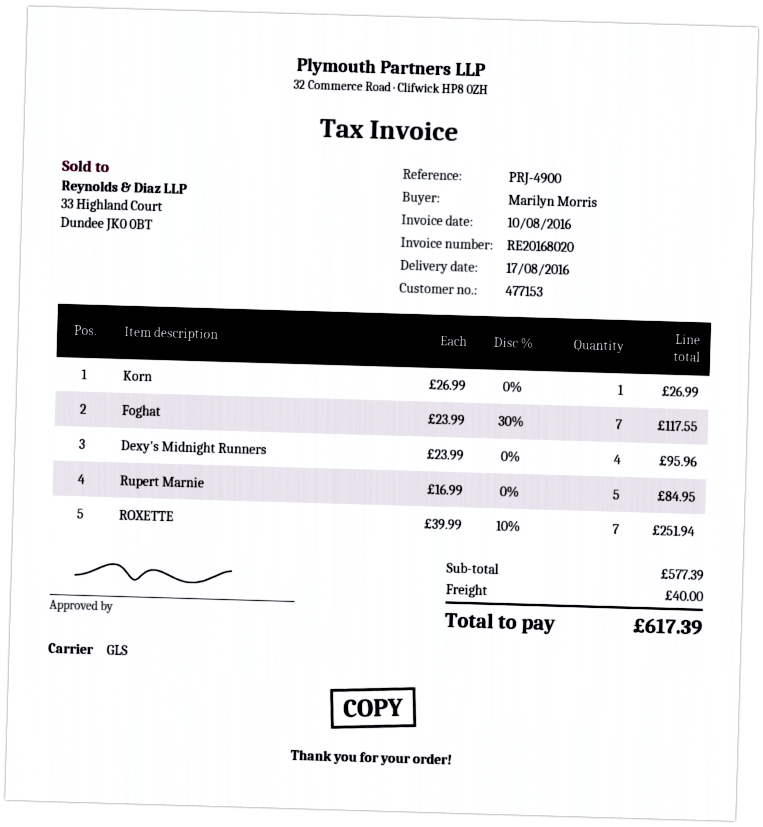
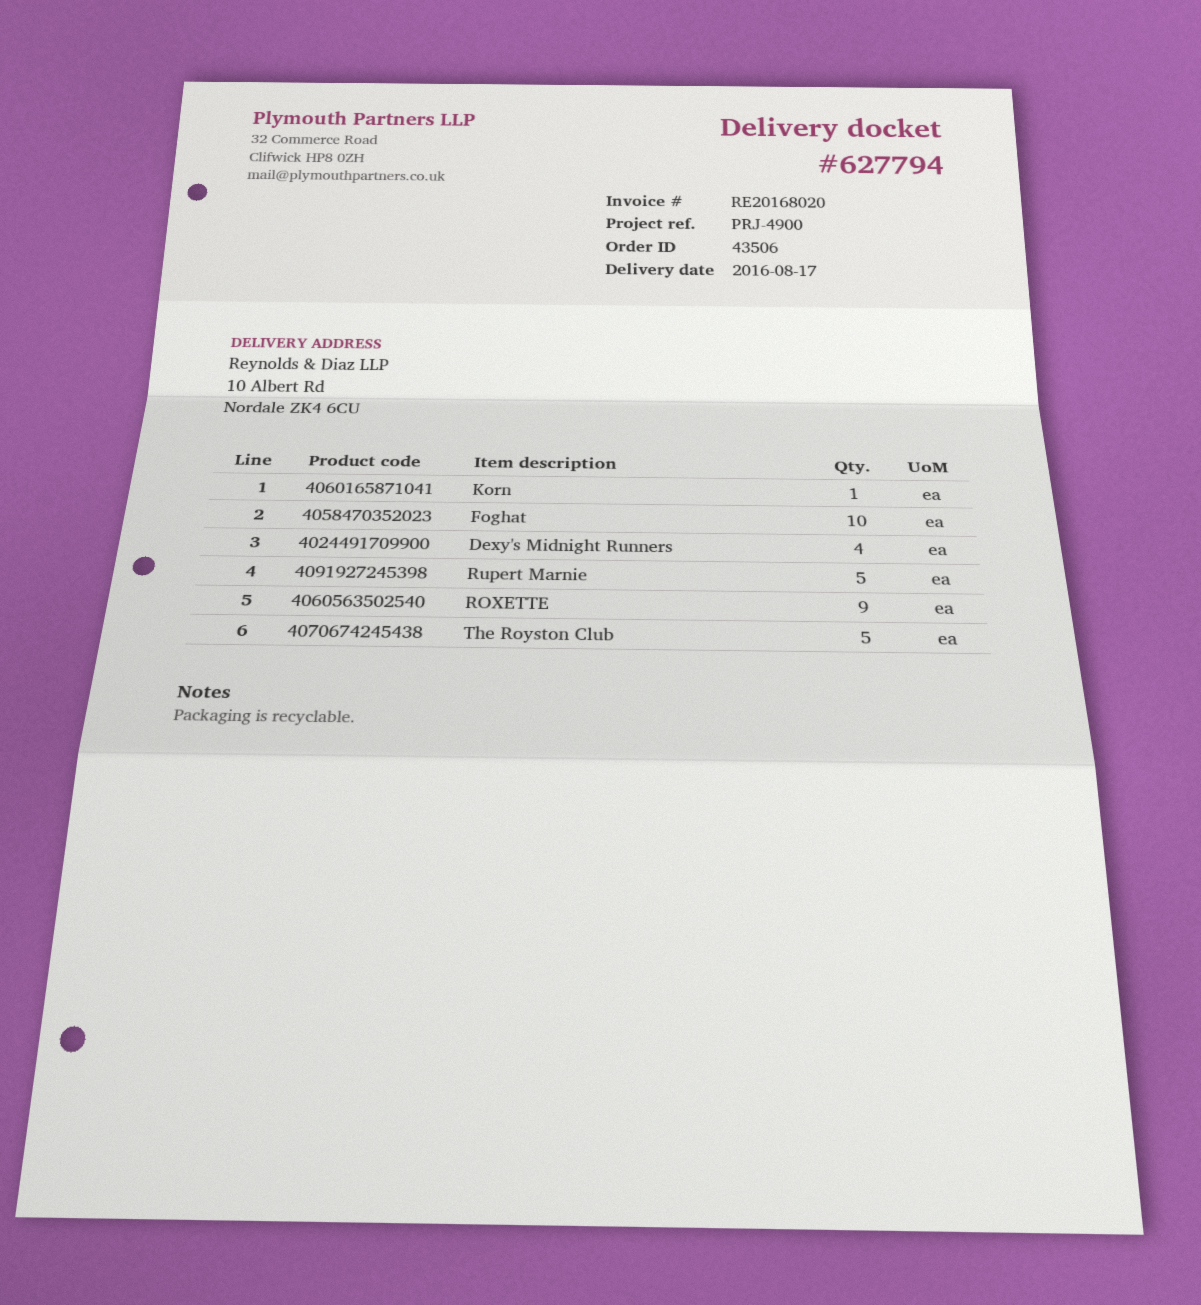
Foghat: 7 -> 10
ROXETTE: 7 -> 9
The Royston Club: none -> 5

